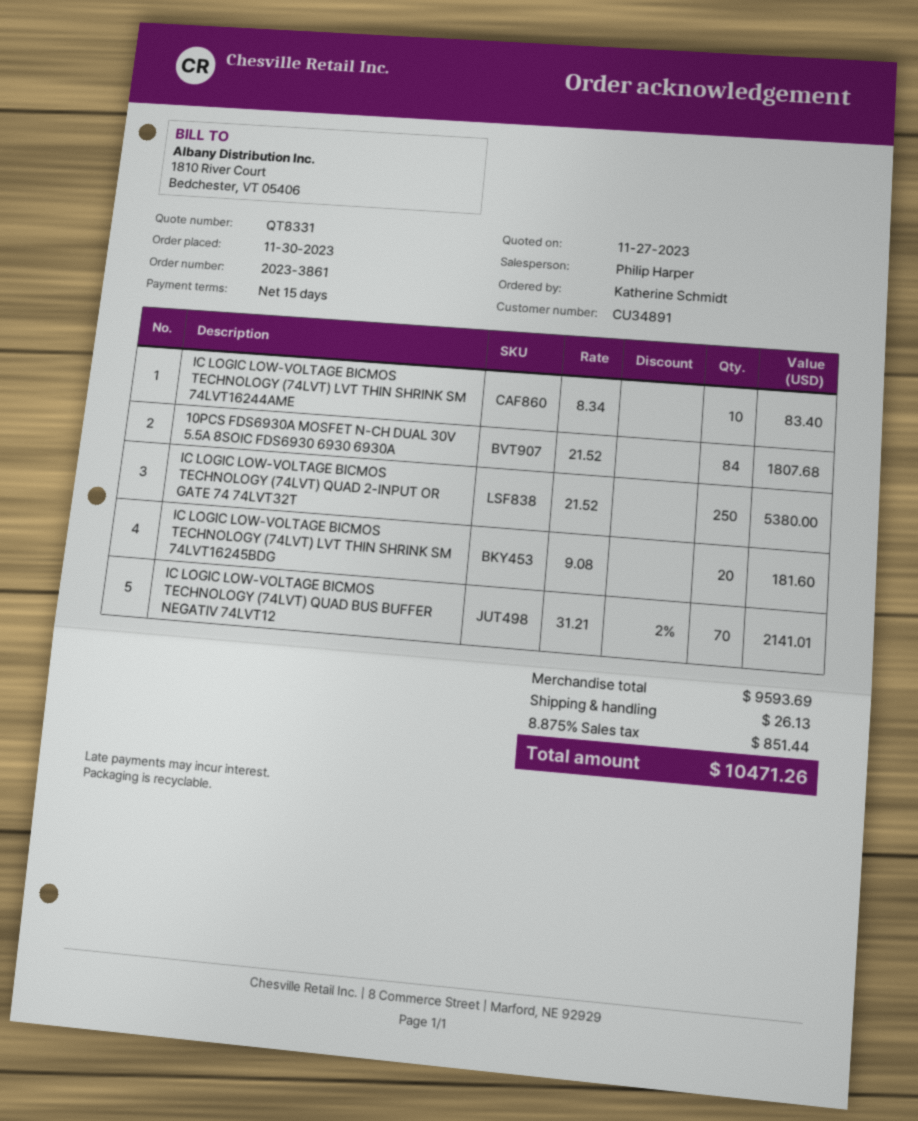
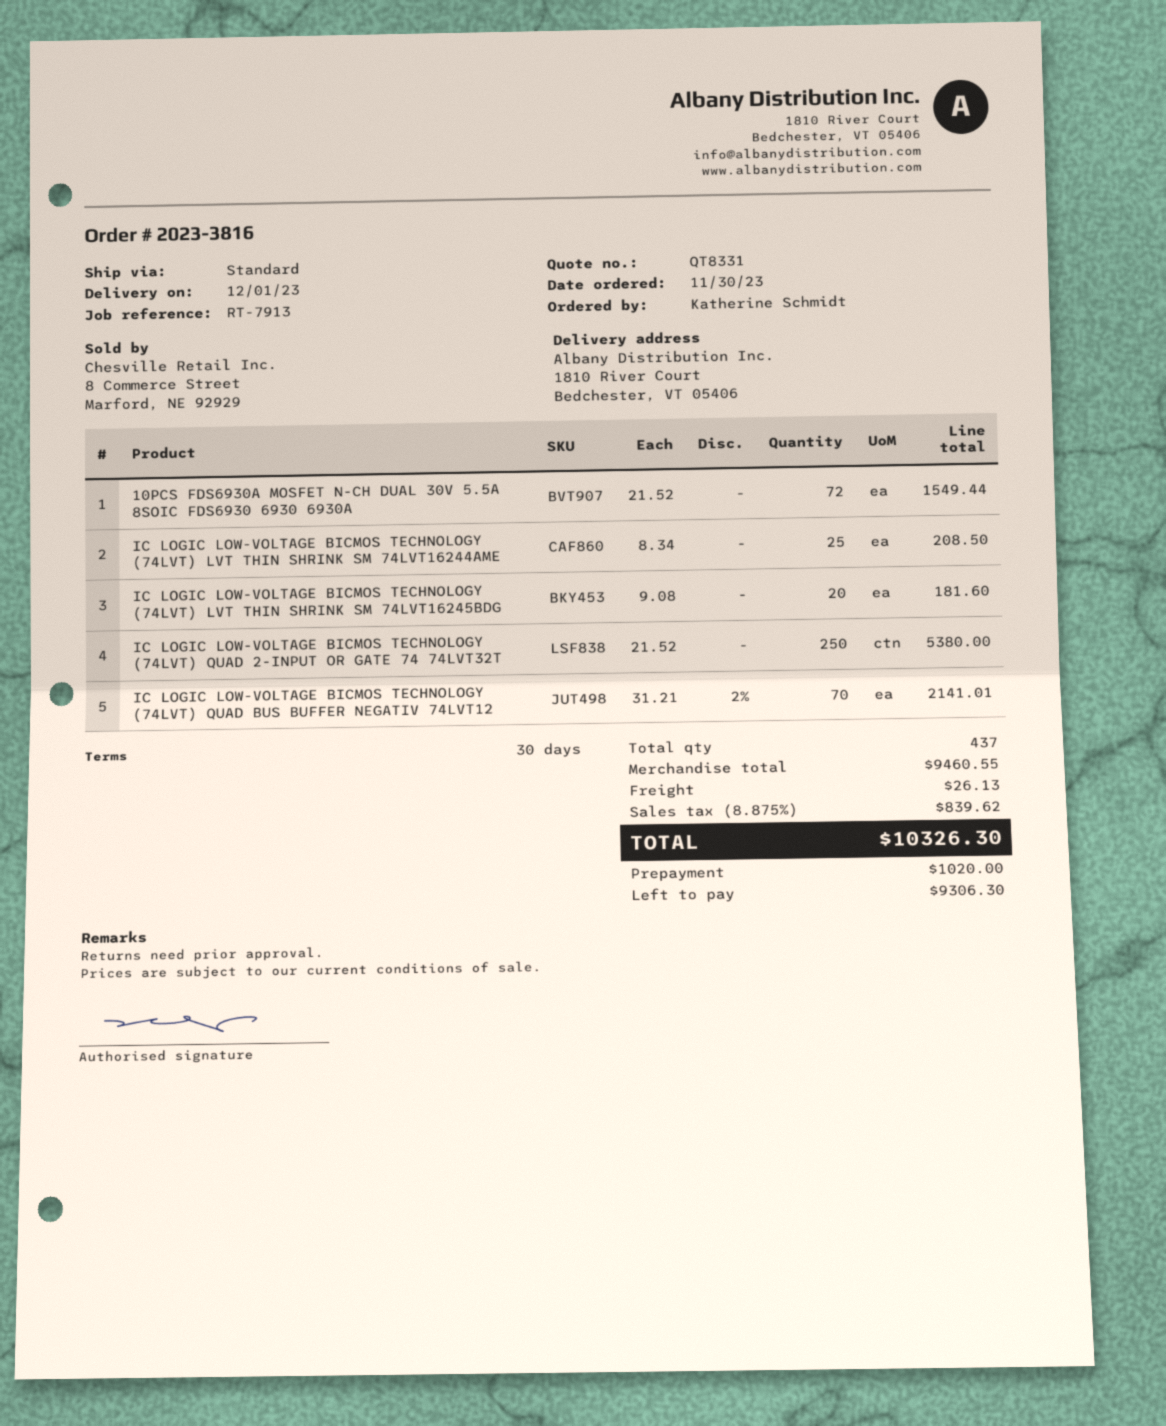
order number: 2023-3861 -> 2023-3816
payment terms: 15 days -> 30 days
IC LOGIC LOW-VOLTAGE BICMOS TECHNOLOGY (74LVT) LVT THIN SHRINK SM 74LVT16244AME: 10 x 8.34 = 83.40 -> 25 x 8.34 = 208.50
10PCS FDS6930A MOSFET N-CH DUAL 30V 5.5A 8SOIC FDS6930 6930 6930A: 84 x 21.52 = 1807.68 -> 72 x 21.52 = 1549.44
subtotal: 9593.69 -> 9460.55
tax: 8.875% = 851.44 -> 8.875% = 839.62
total: 10471.26 -> 10326.30

